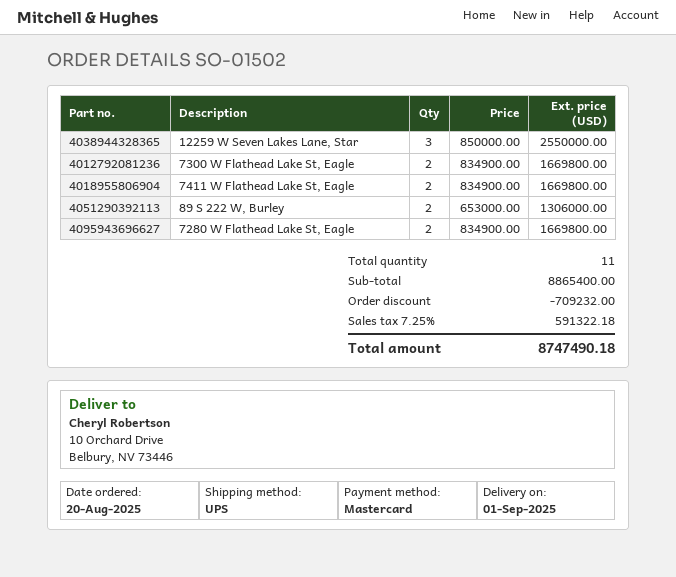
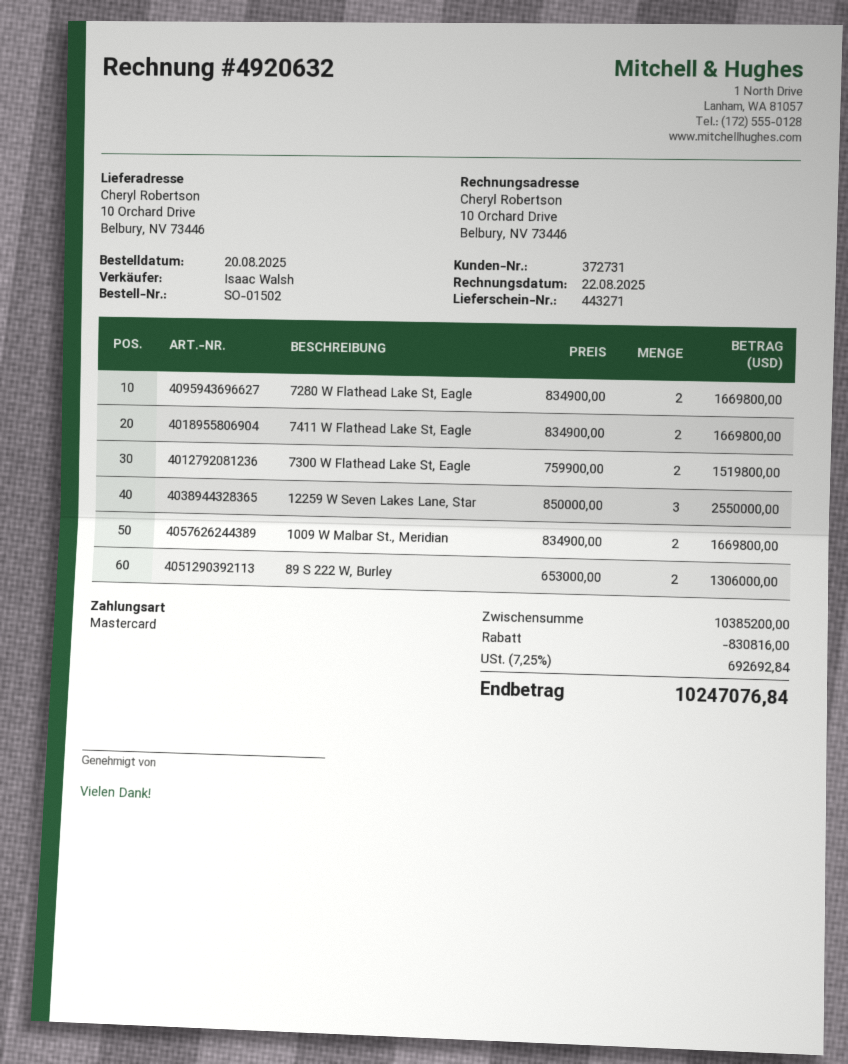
7300 W Flathead Lake St, Eagle: 2 x 834900.00 = 1669800.00 -> 2 x 759900.00 = 1519800.00
1009 W Malbar St., Meridian: none -> 2 x 834900.00 = 1669800.00
subtotal: 8865400.00 -> 10385200.00
discount: 709232.00 -> 830816.00
tax: 7.25% = 591322.18 -> 7.25% = 692692.84
total: 8747490.18 -> 10247076.84

